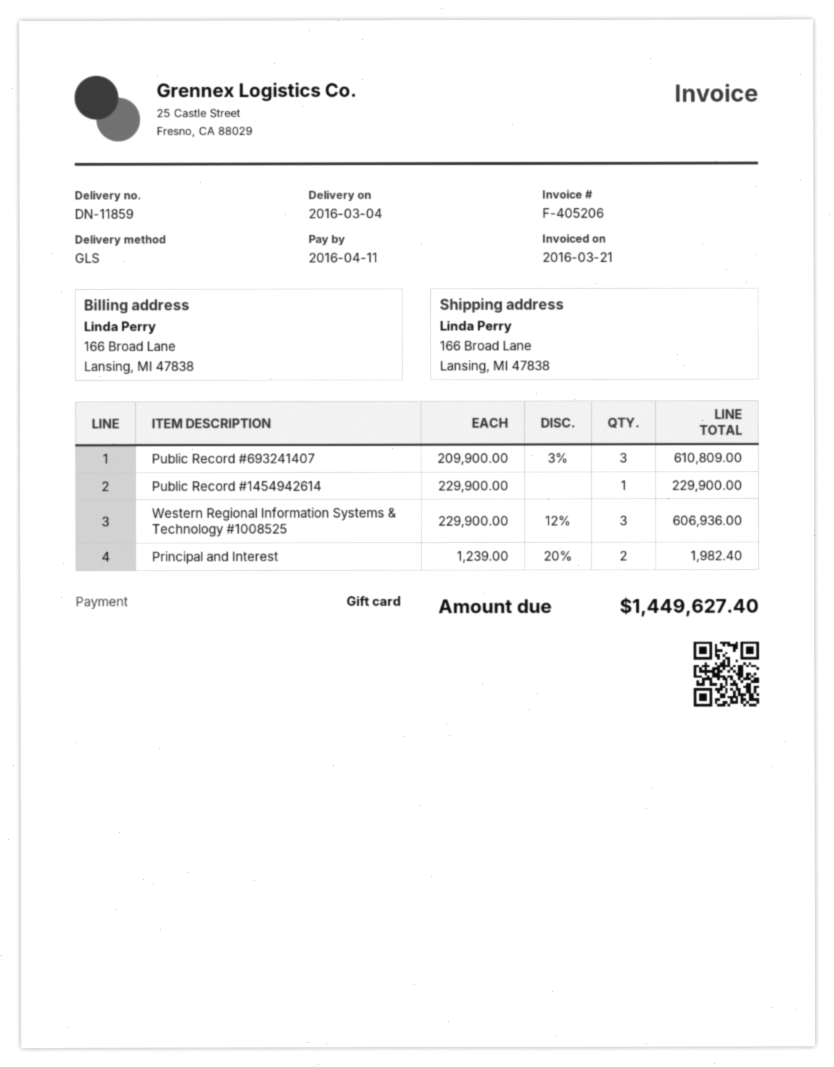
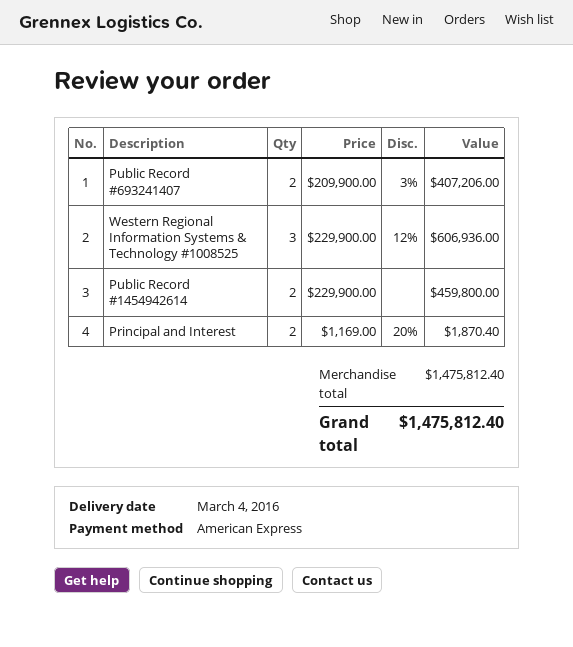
payment method: gift card -> American Express
Public Record #693241407: 3 x 209900.00 - 3% = 610809.00 -> 2 x 209900.00 - 3% = 407206.00
Public Record #1454942614: 1 x 229900.00 = 229900.00 -> 2 x 229900.00 = 459800.00
Principal and Interest: 2 x 1239.00 - 20% = 1982.40 -> 2 x 1169.00 - 20% = 1870.40
total: 1449627.40 -> 1475812.40

